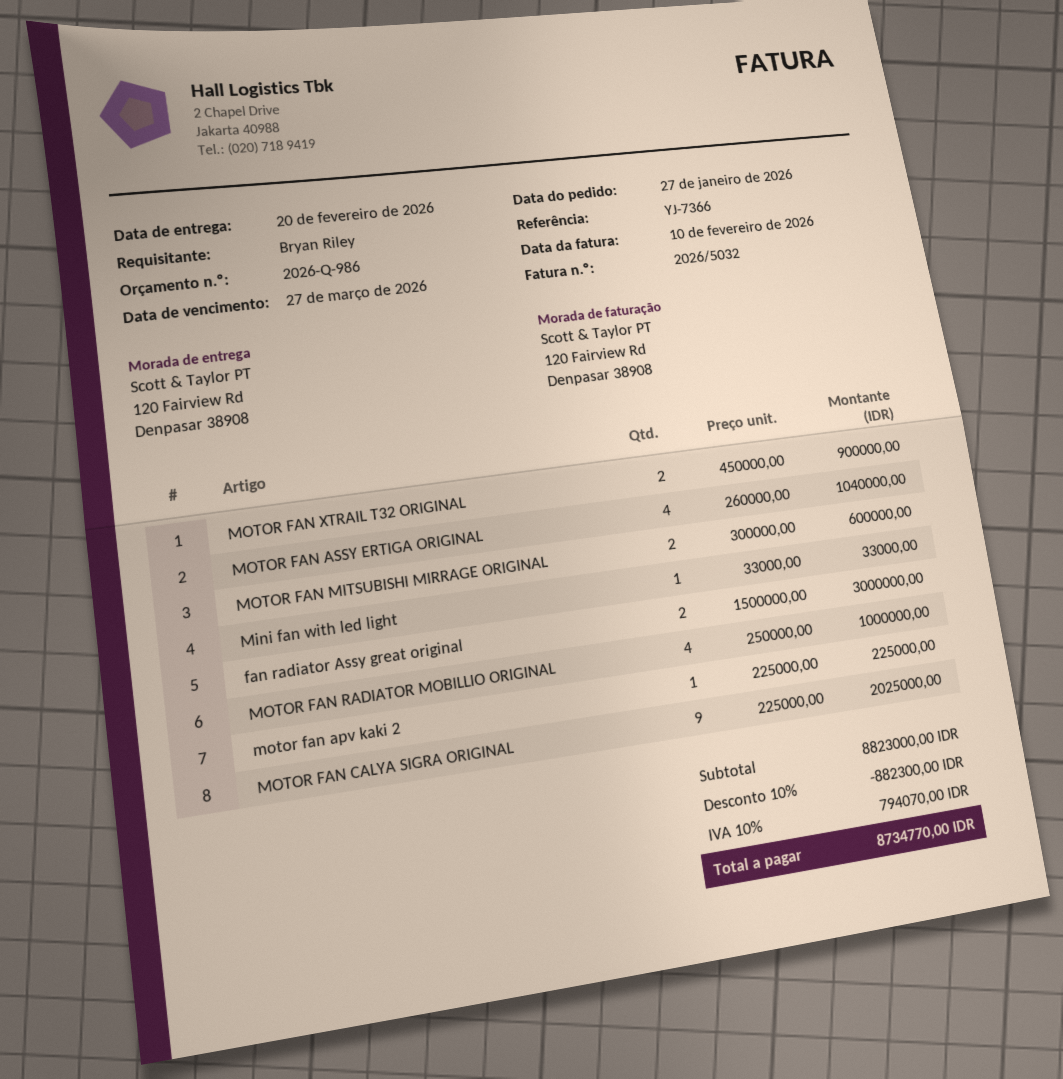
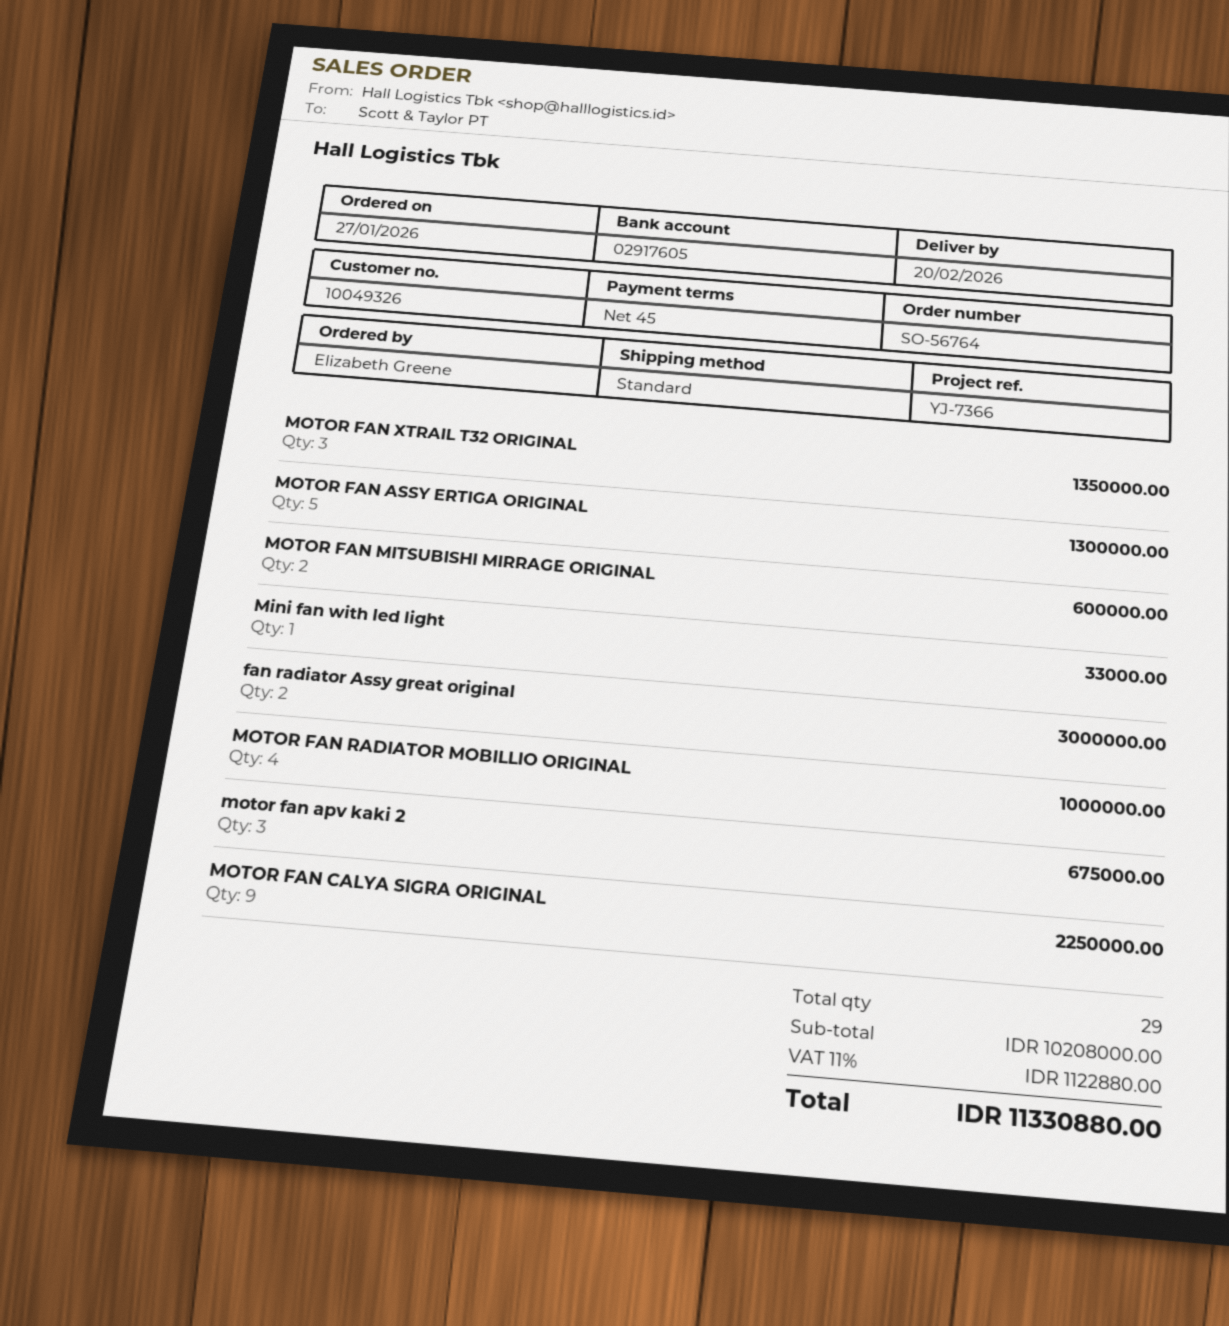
ordered by: Bryan Riley -> Elizabeth Greene
MOTOR FAN XTRAIL T32 ORIGINAL: 2 for 900000.00 -> 3 for 1350000.00
MOTOR FAN ASSY ERTIGA ORIGINAL: 4 for 1040000.00 -> 5 for 1300000.00
motor fan apv kaki 2: 1 for 225000.00 -> 3 for 675000.00
MOTOR FAN CALYA SIGRA ORIGINAL: 9 for 2025000.00 -> 9 for 2250000.00
subtotal: 8823000.00 -> 10208000.00
discount: 10% = 882300.00 -> none
tax: 10% = 794070.00 -> 11% = 1122880.00
total: 8734770.00 -> 11330880.00

